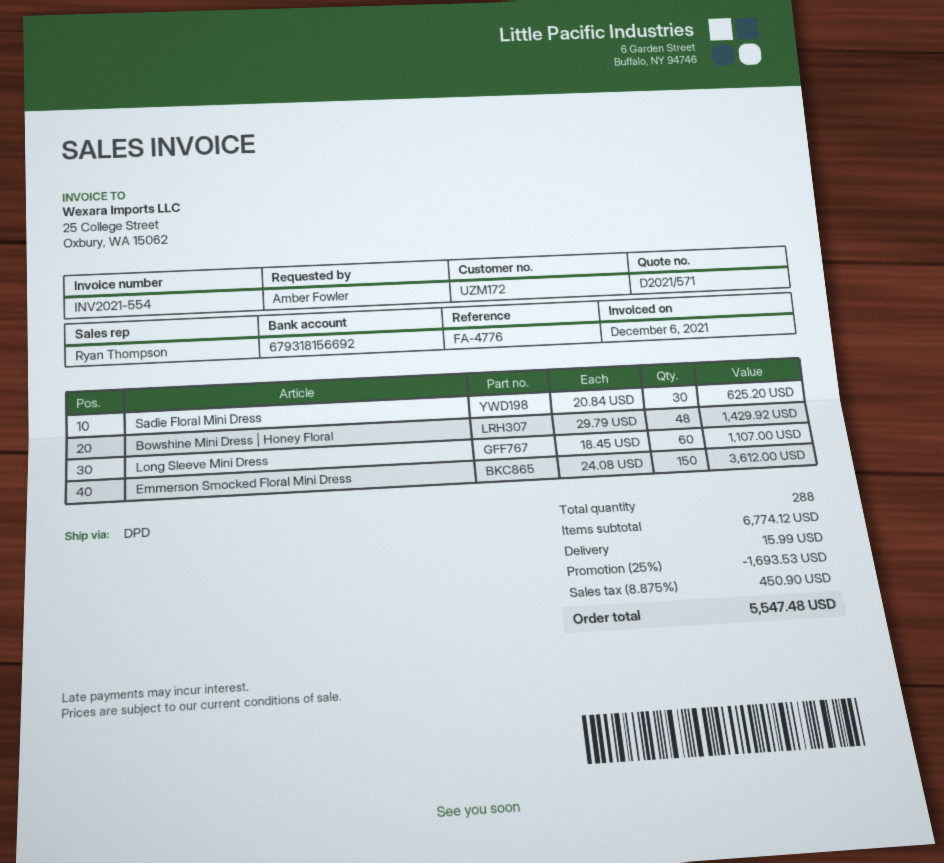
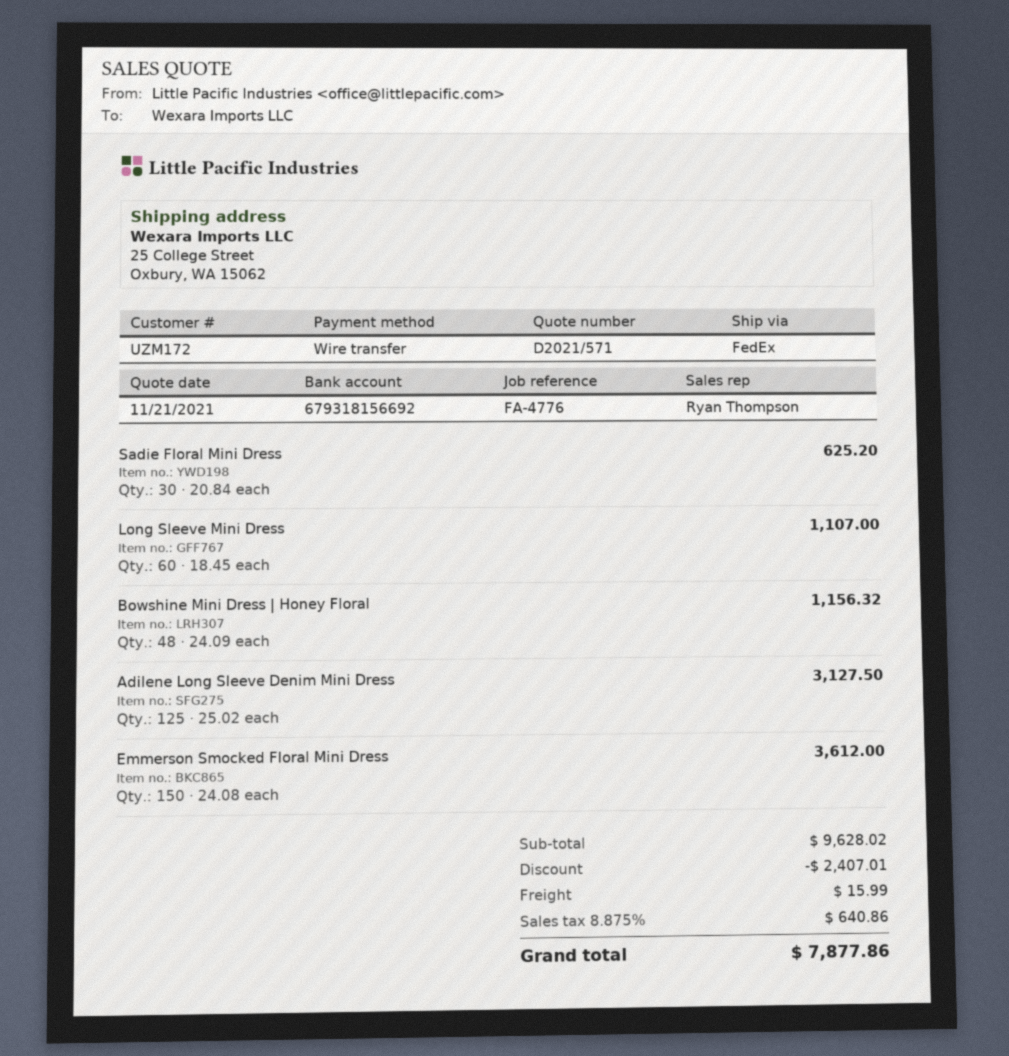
shipping method: DPD -> FedEx
Bowshine Mini Dress | Honey Floral: 48 x 29.79 = 1429.92 -> 48 x 24.09 = 1156.32
Adilene Long Sleeve Denim Mini Dress: none -> 125 x 25.02 = 3127.50
subtotal: 6774.12 -> 9628.02
discount: 1693.53 -> 2407.01
tax: 8.875% = 450.90 -> 8.875% = 640.86
total: 5547.48 -> 7877.86

